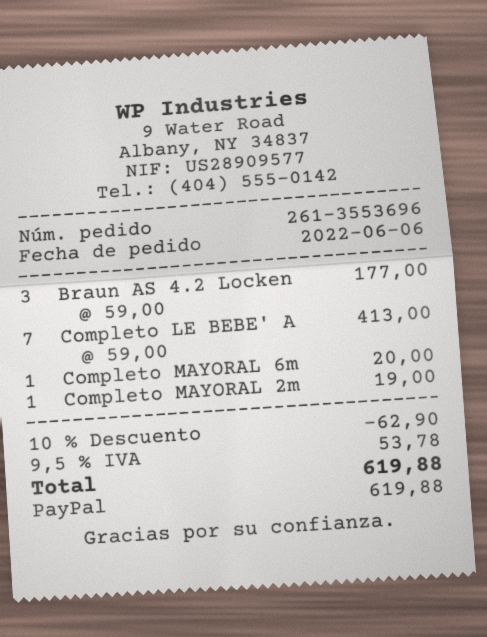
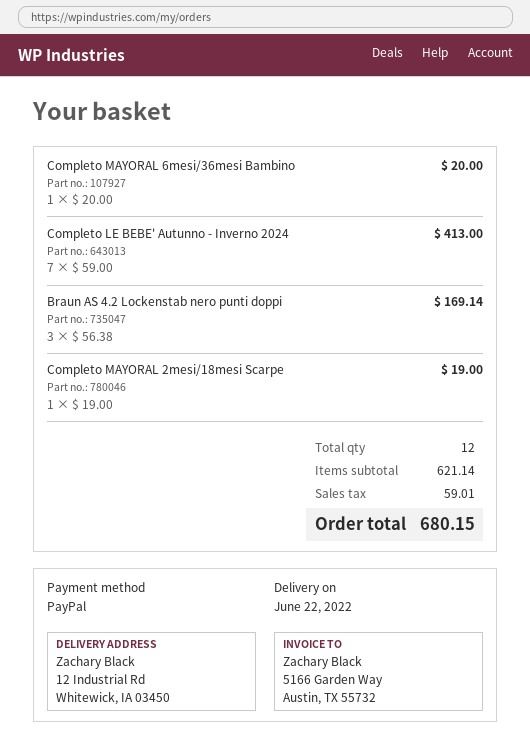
Braun AS 4.2 Locken: 3 x 59.00 = 177.00 -> 3 x 56.38 = 169.14
discount: 10% = 62.90 -> none
tax: 53.78 -> 59.01
total: 619.88 -> 680.15

